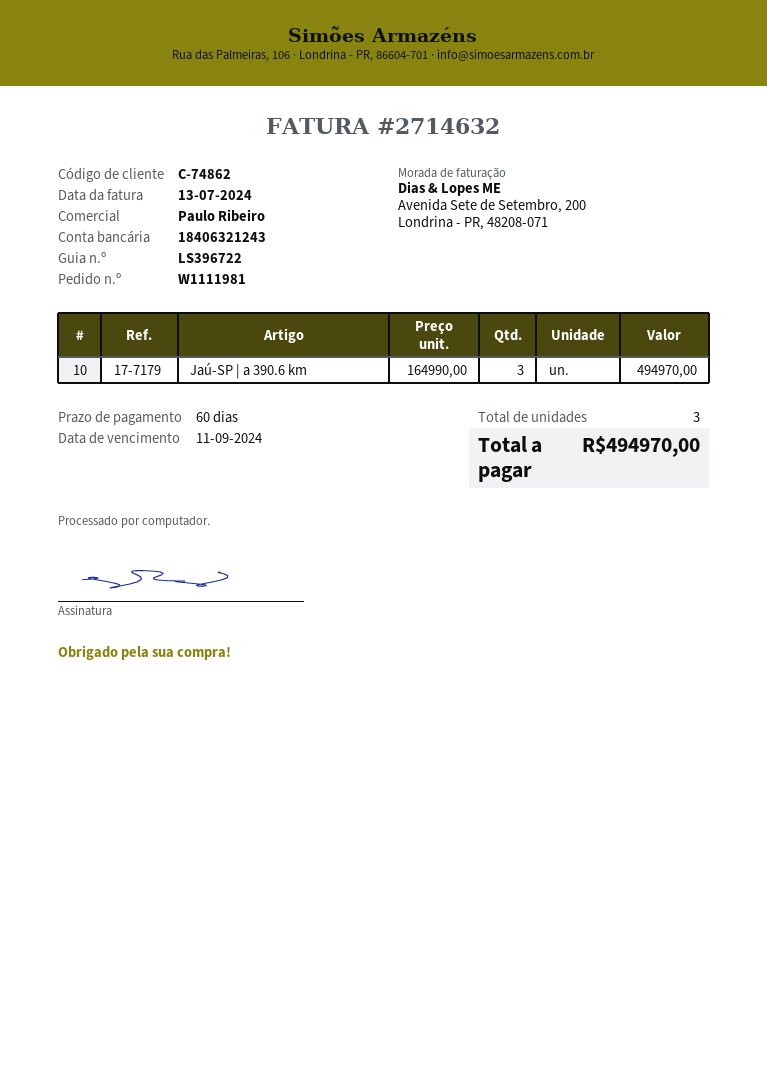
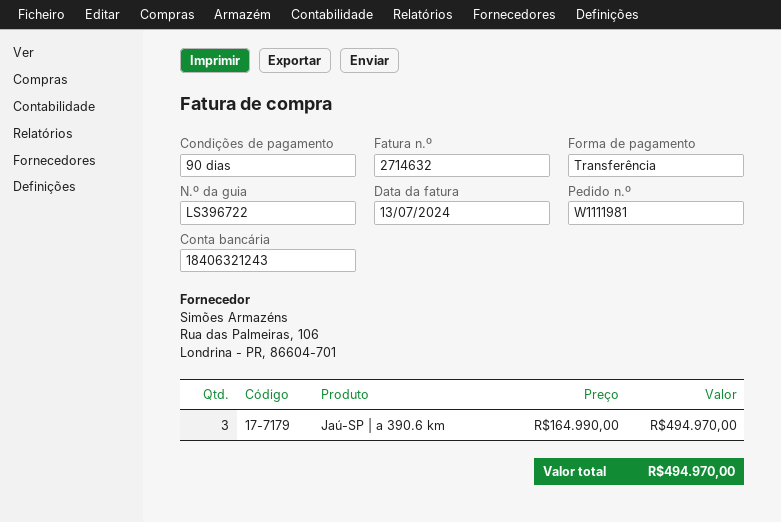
payment terms: 60 days -> 90 days

